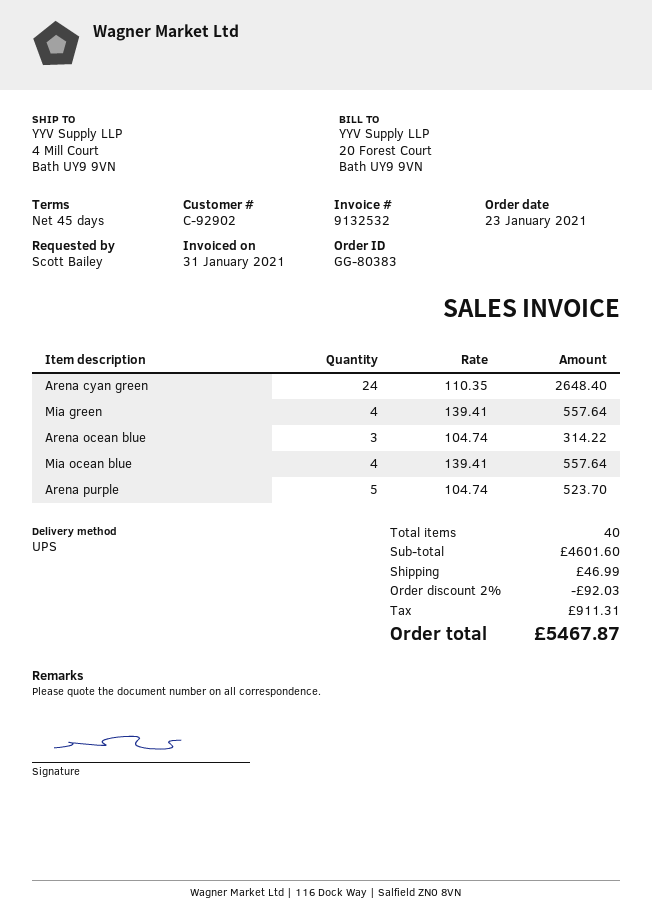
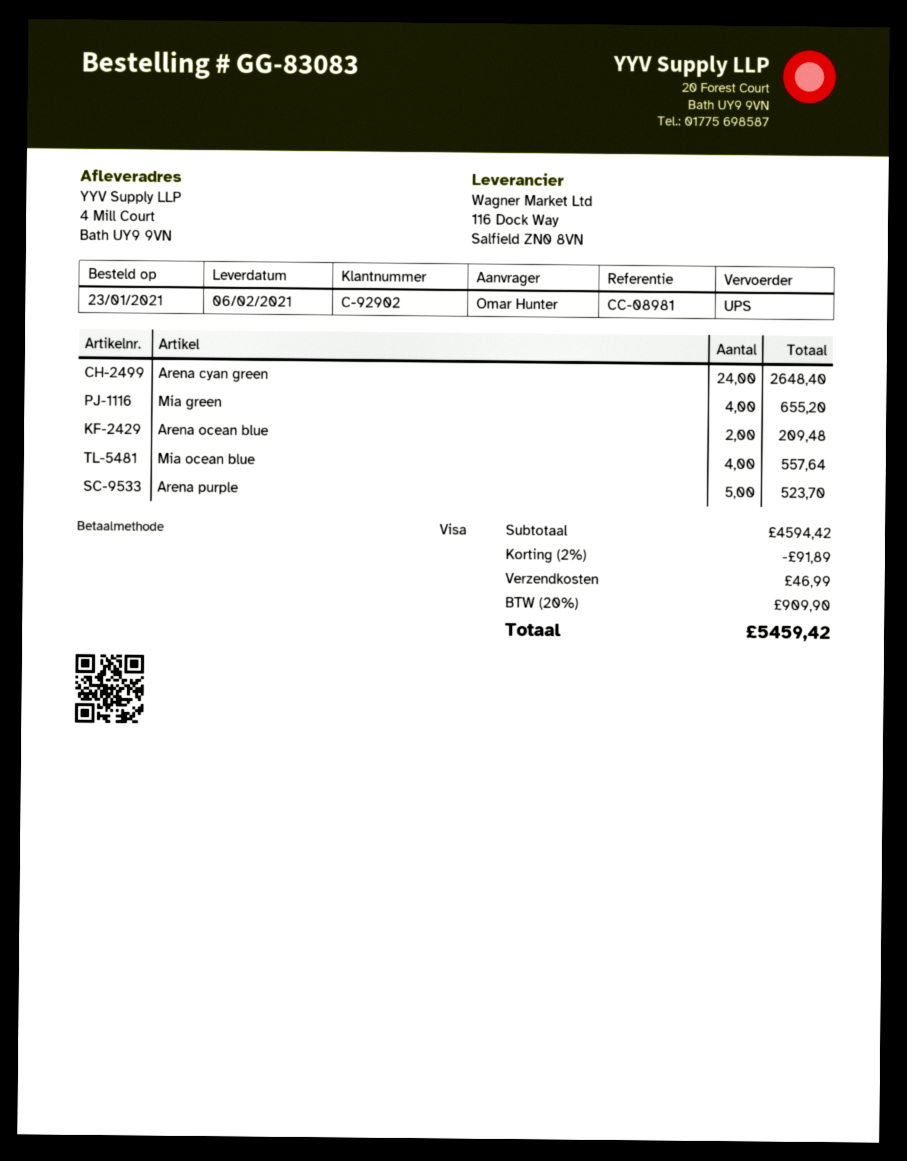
order number: GG-80383 -> GG-83083
ordered by: Scott Bailey -> Omar Hunter
Mia green: 4 for 557.64 -> 4 for 655.20
Arena ocean blue: 3 for 314.22 -> 2 for 209.48
subtotal: 4601.60 -> 4594.42
discount: 2% = 92.03 -> 2% = 91.89
tax: 911.31 -> 909.90
total: 5467.87 -> 5459.42

